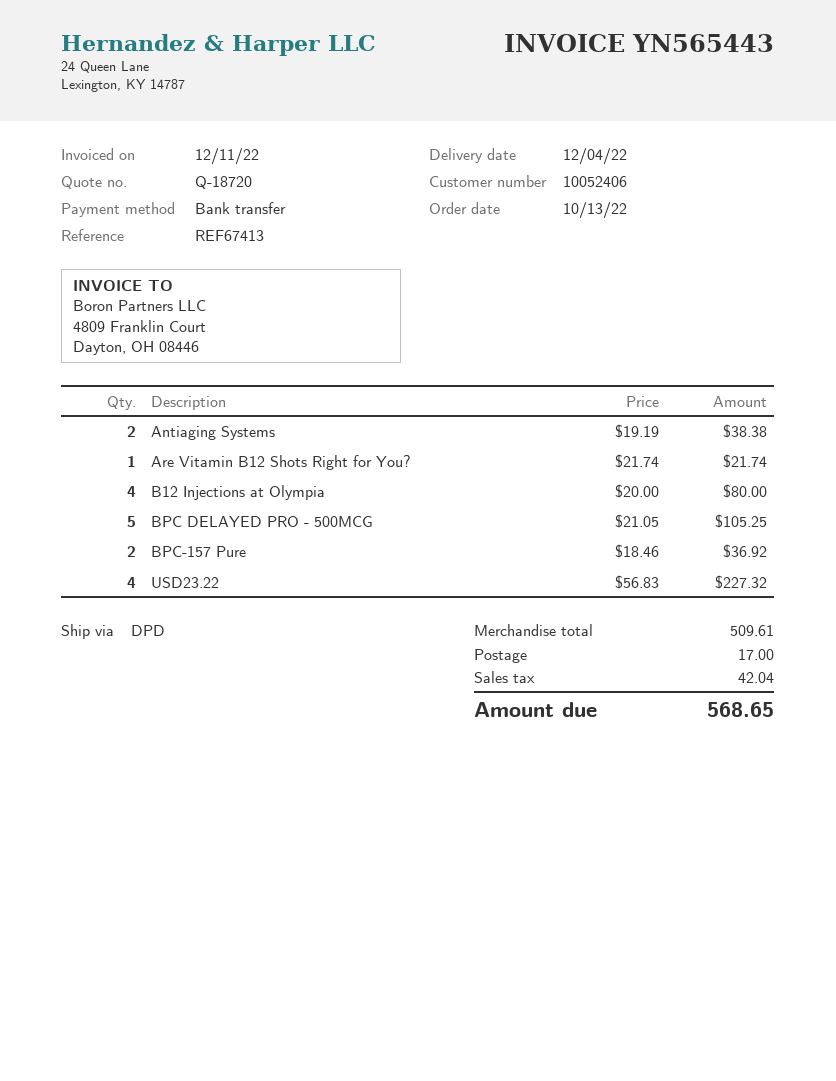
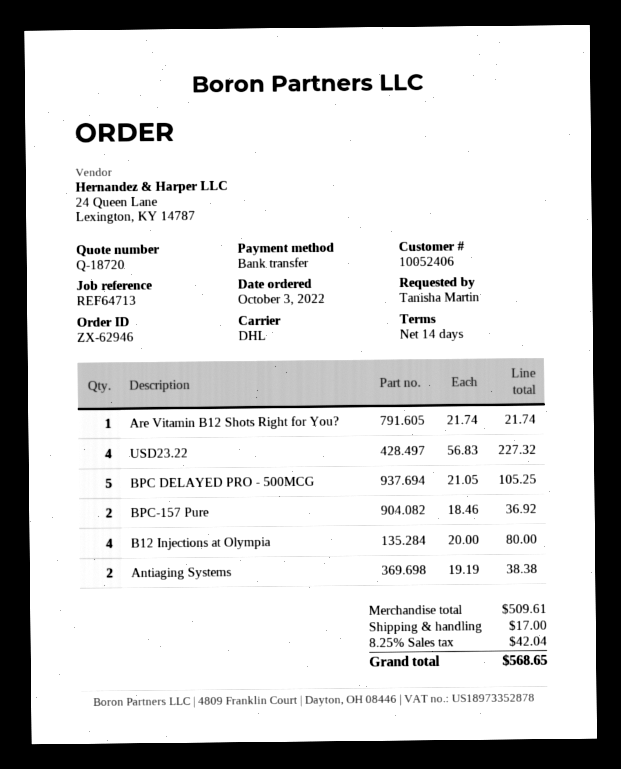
order date: 2022-10-13 -> 2022-10-03
reference: REF67413 -> REF64713
shipping method: DPD -> DHL

